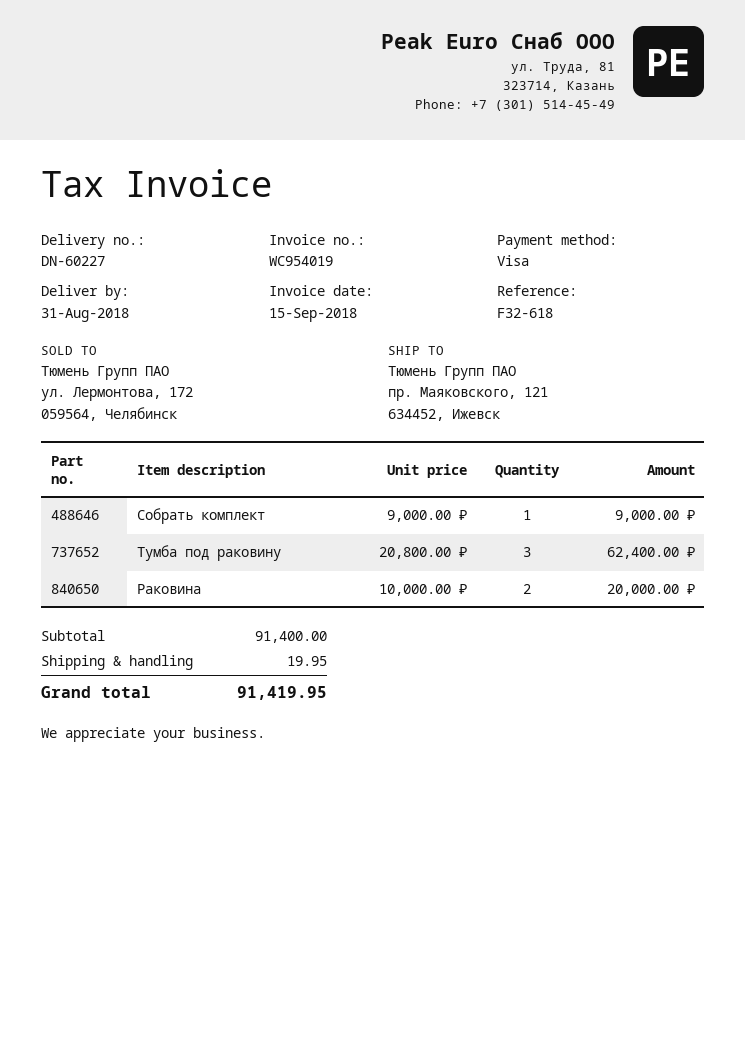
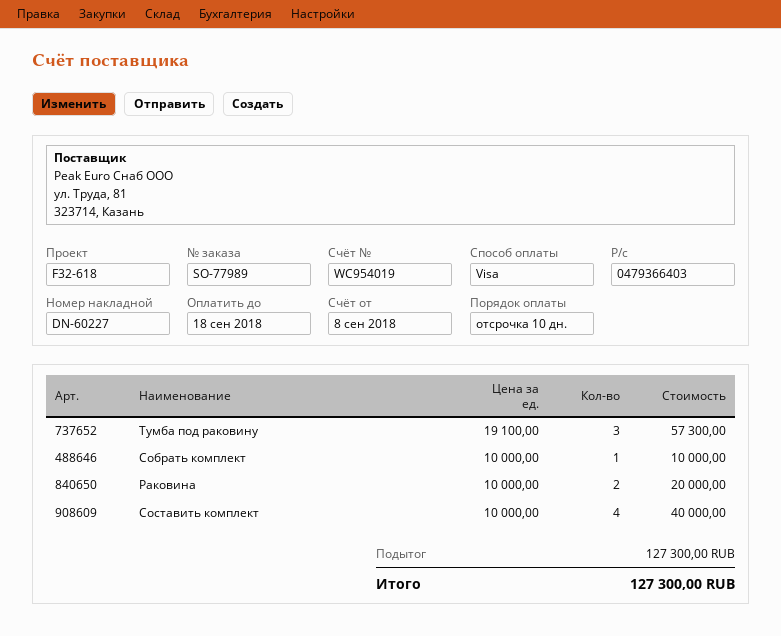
invoice date: 2018-09-15 -> 2018-09-08
Собрать комплект: 1 x 9000.00 = 9000.00 -> 1 x 10000.00 = 10000.00
Тумба под раковину: 3 x 20800.00 = 62400.00 -> 3 x 19100.00 = 57300.00
Составить комплект: none -> 4 x 10000.00 = 40000.00
subtotal: 91400.00 -> 127300.00
shipping: 19.95 -> none
total: 91419.95 -> 127300.00

